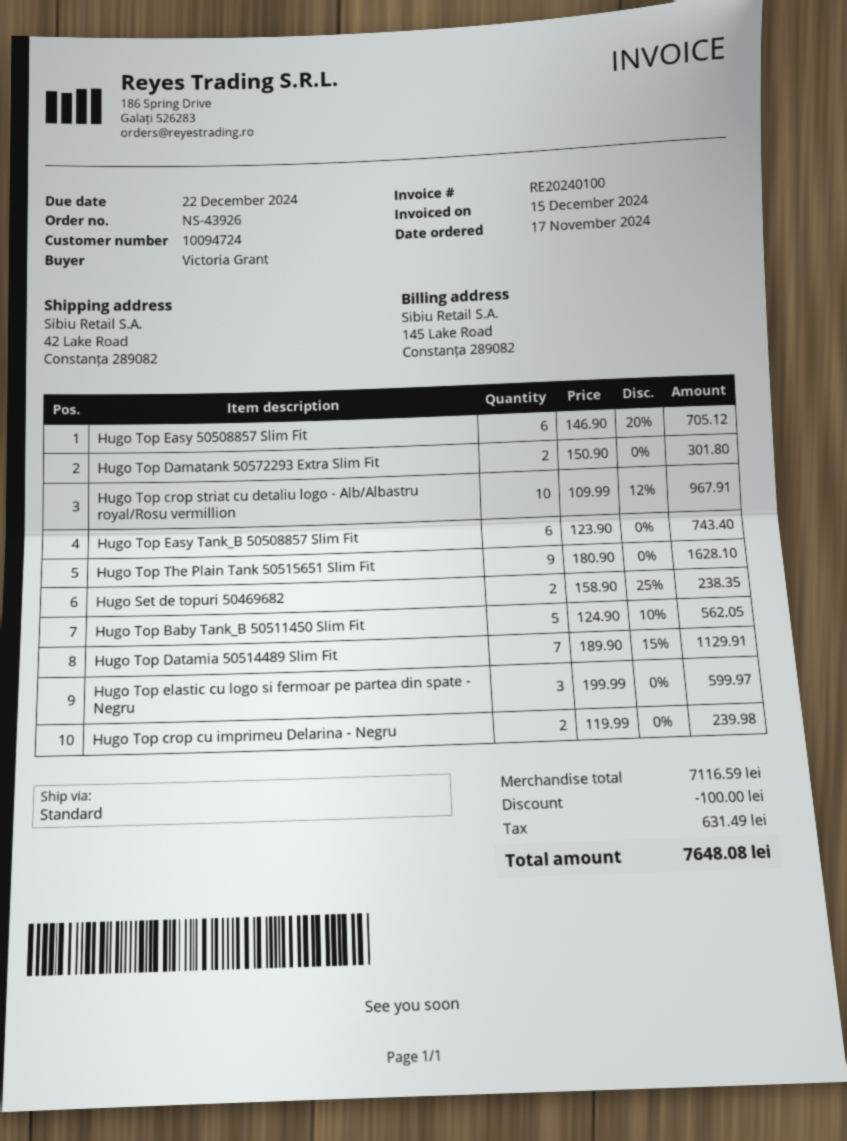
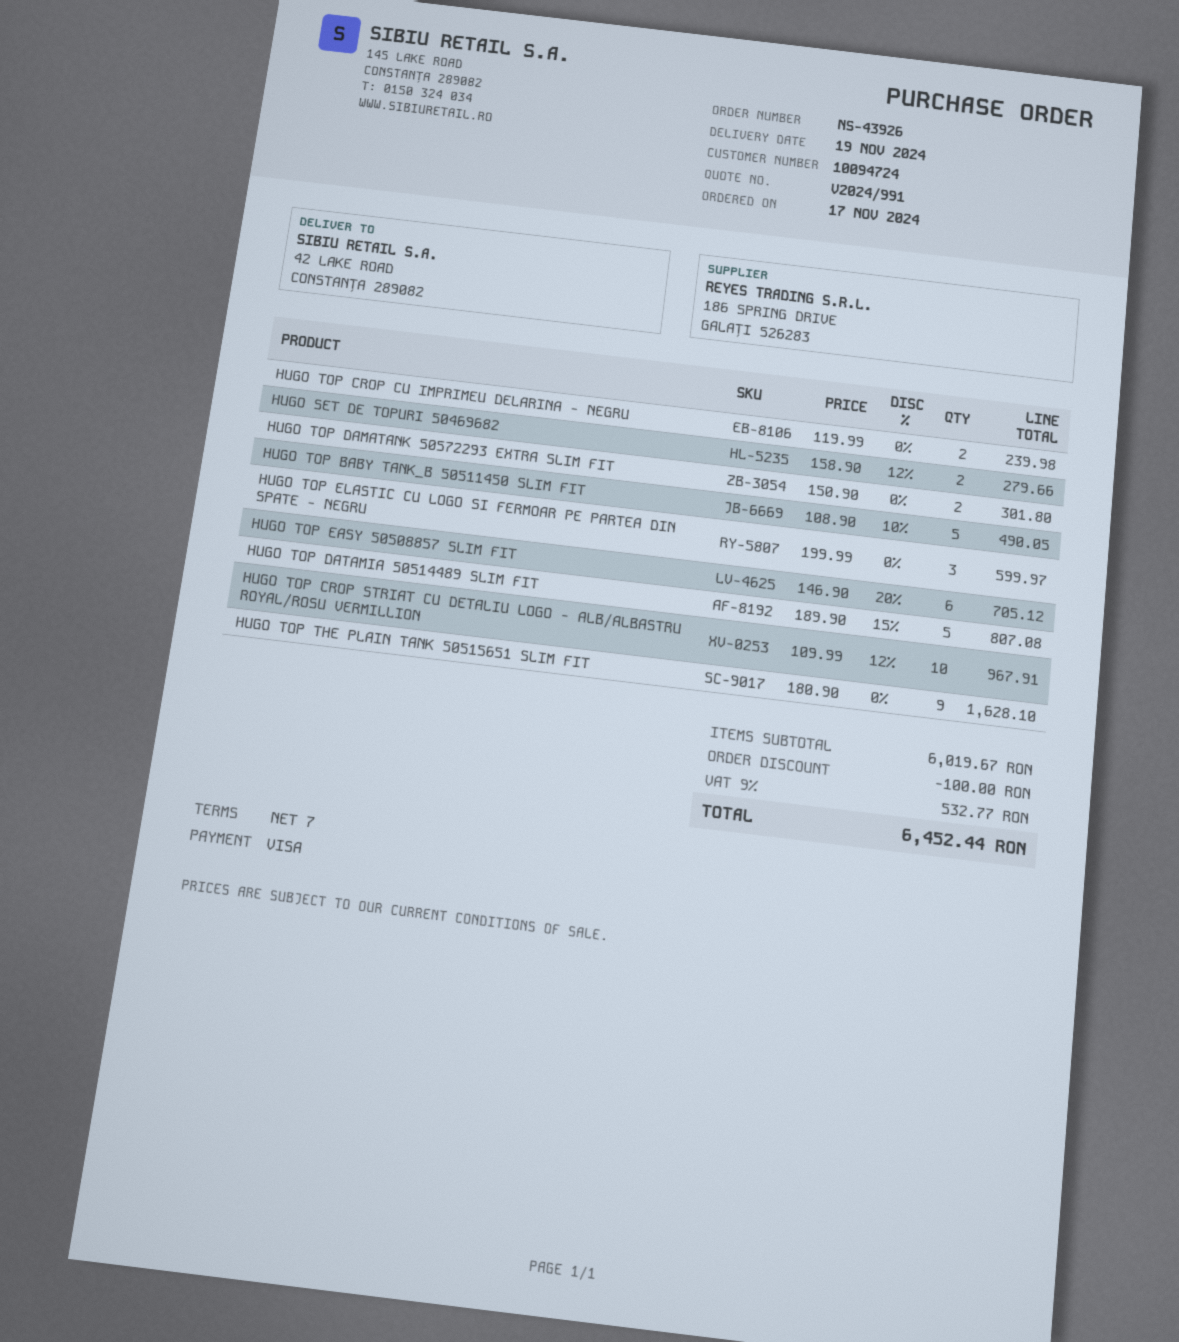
Hugo Top Easy Tank_B 50508857 Slim Fit: 6 x 123.90 = 743.40 -> none
Hugo Set de topuri 50469682: 2 x 158.90 - 25% = 238.35 -> 2 x 158.90 - 12% = 279.66
Hugo Top Baby Tank_B 50511450 Slim Fit: 5 x 124.90 - 10% = 562.05 -> 5 x 108.90 - 10% = 490.05
Hugo Top Datamia 50514489 Slim Fit: 7 x 189.90 - 15% = 1129.91 -> 5 x 189.90 - 15% = 807.08
subtotal: 7116.59 -> 6019.67
tax: 631.49 -> 532.77
total: 7648.08 -> 6452.44

